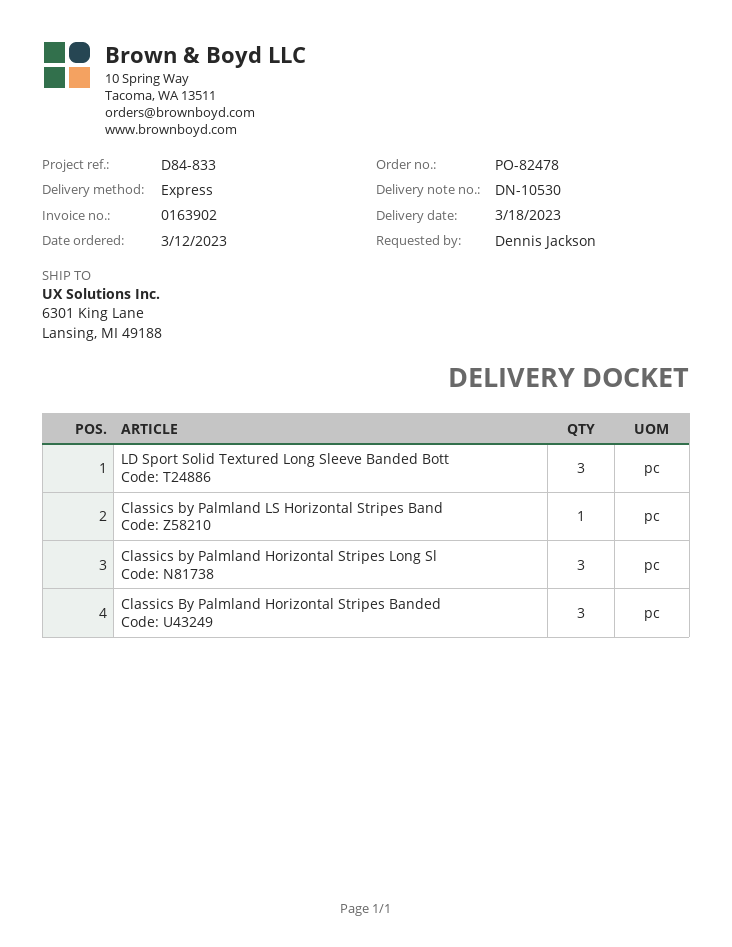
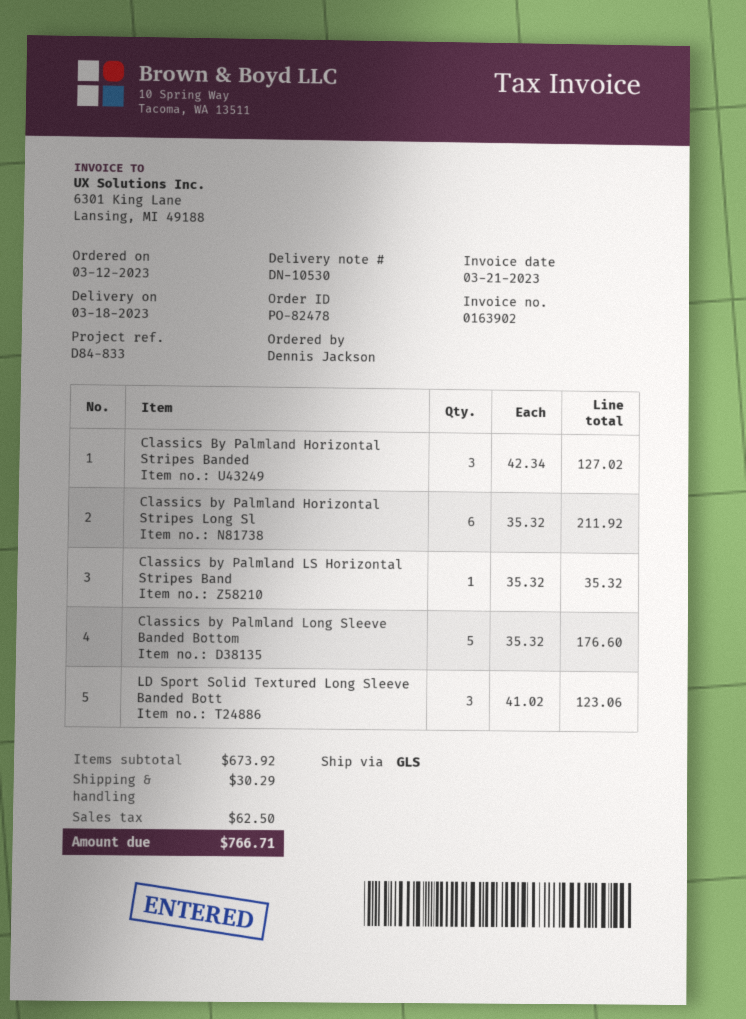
shipping method: express -> GLS
Classics by Palmland Horizontal Stripes Long Sl: 3 -> 6
Classics by Palmland Long Sleeve Banded Bottom: none -> 5

